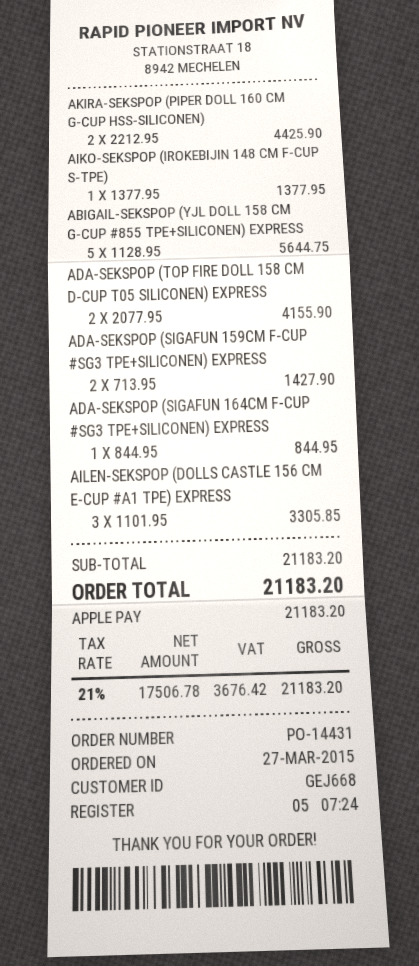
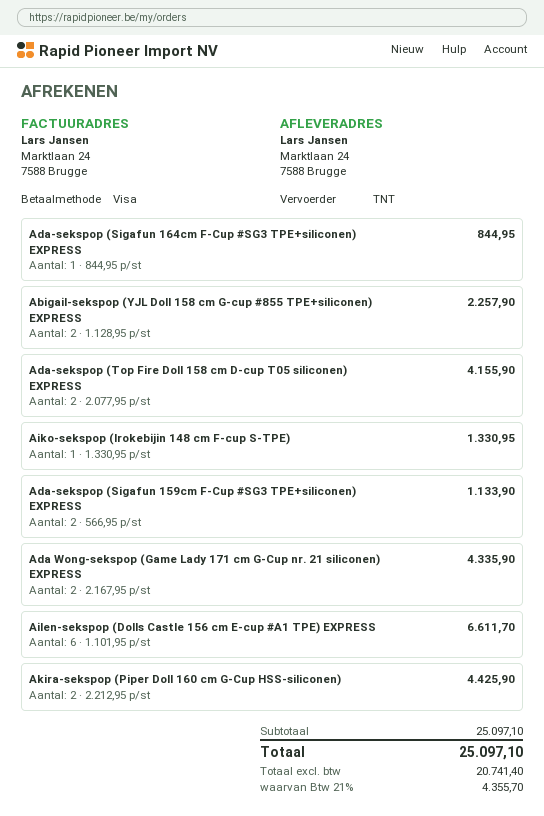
payment method: Apple Pay -> Visa
AIKO-SEKSPOP (IROKEBIJIN 148 CM F-CUP S-TPE): 1 x 1377.95 = 1377.95 -> 1 x 1330.95 = 1330.95
ABIGAIL-SEKSPOP (YJL DOLL 158 CM G-CUP #855 TPE+SILICONEN) EXPRESS: 5 x 1128.95 = 5644.75 -> 2 x 1128.95 = 2257.90
ADA-SEKSPOP (SIGAFUN 159CM F-CUP #SG3 TPE+SILICONEN) EXPRESS: 2 x 713.95 = 1427.90 -> 2 x 566.95 = 1133.90
AILEN-SEKSPOP (DOLLS CASTLE 156 CM E-CUP #A1 TPE) EXPRESS: 3 x 1101.95 = 3305.85 -> 6 x 1101.95 = 6611.70
Ada Wong-sekspop (Game Lady 171 cm G-Cup nr. 21 siliconen) EXPRESS: none -> 2 x 2167.95 = 4335.90
subtotal: 21183.20 -> 25097.10
net: 17506.78 -> 20741.40
tax: 21% = 3676.42 -> 21% = 4355.70
total: 21183.20 -> 25097.10

